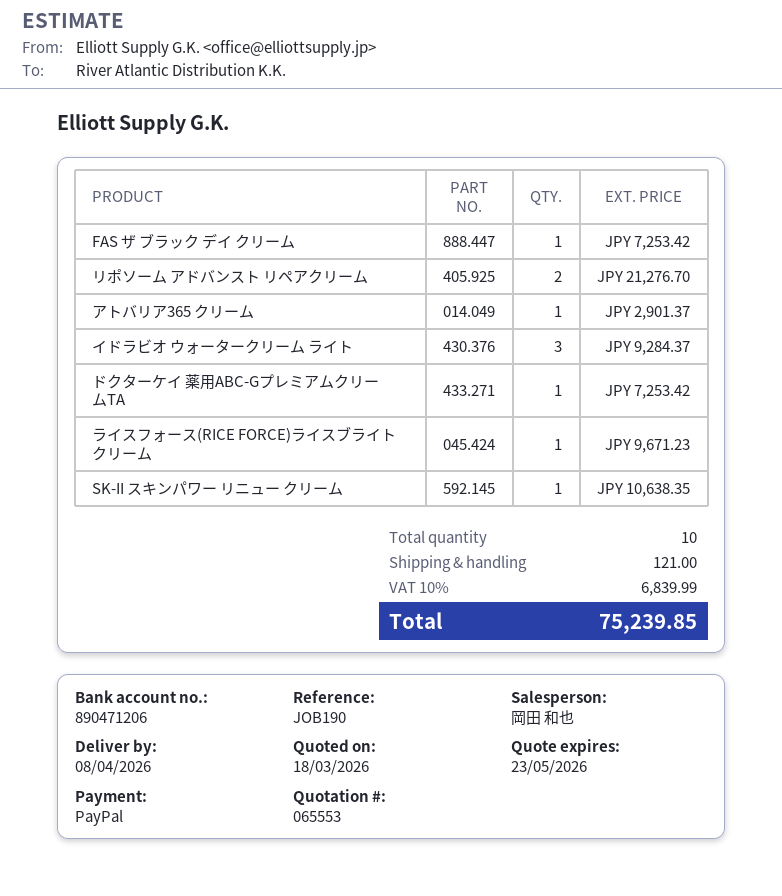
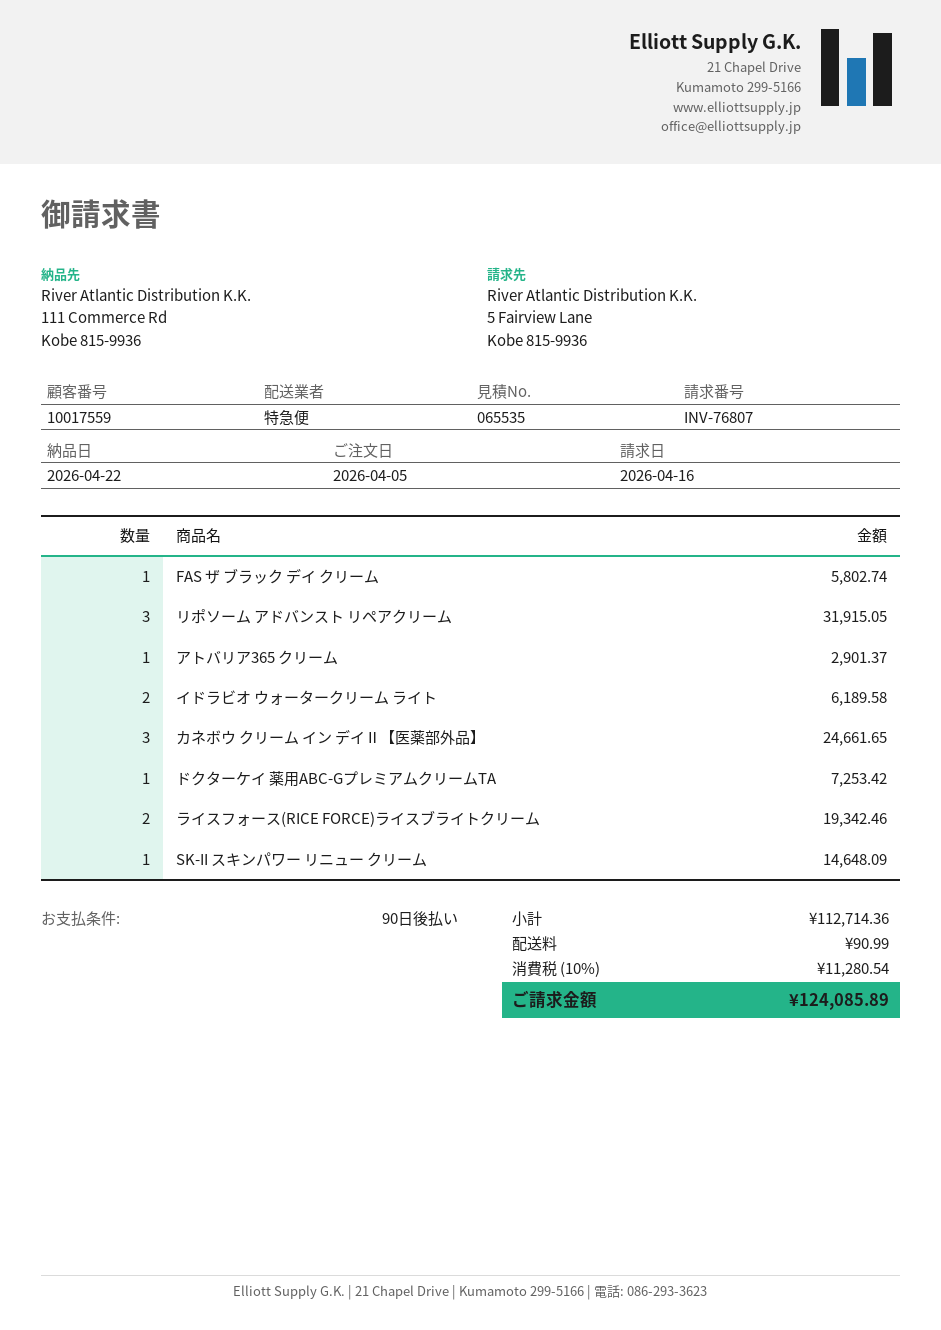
quote number: 065553 -> 065535
delivery date: 2026-04-08 -> 2026-04-22
FAS ザ ブラック デイ クリーム: 1 for 7253.42 -> 1 for 5802.74
リポソーム アドバンスト リペアクリーム: 2 for 21276.70 -> 3 for 31915.05
イドラビオ ウォータークリーム ライト: 3 for 9284.37 -> 2 for 6189.58
ライスフォース(RICE FORCE)ライスブライトクリーム: 1 for 9671.23 -> 2 for 19342.46
SK-II スキンパワー リニュー クリーム: 1 for 10638.35 -> 1 for 14648.09
カネボウ クリーム イン デイⅡ【医薬部外品】: none -> 3 for 24661.65
shipping: 121.00 -> 90.99
tax: 10% = 6839.99 -> 10% = 11280.54
total: 75239.85 -> 124085.89

